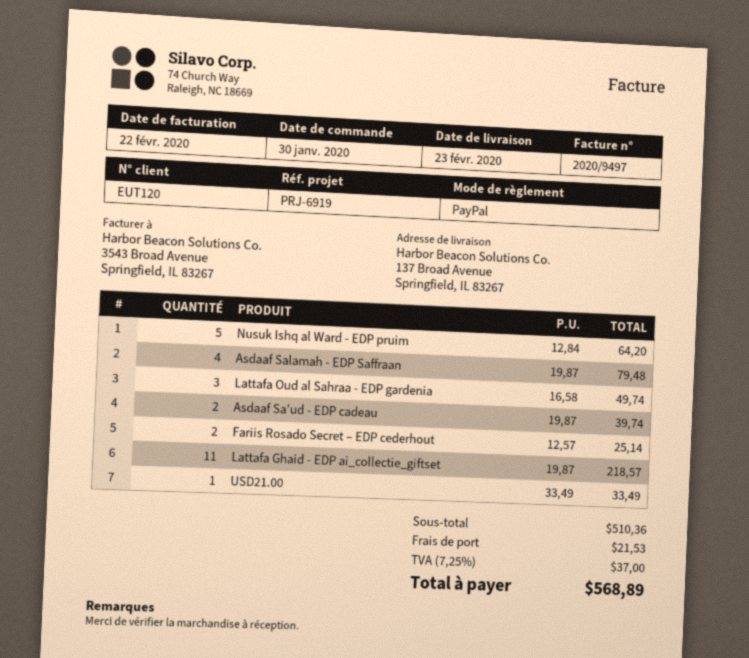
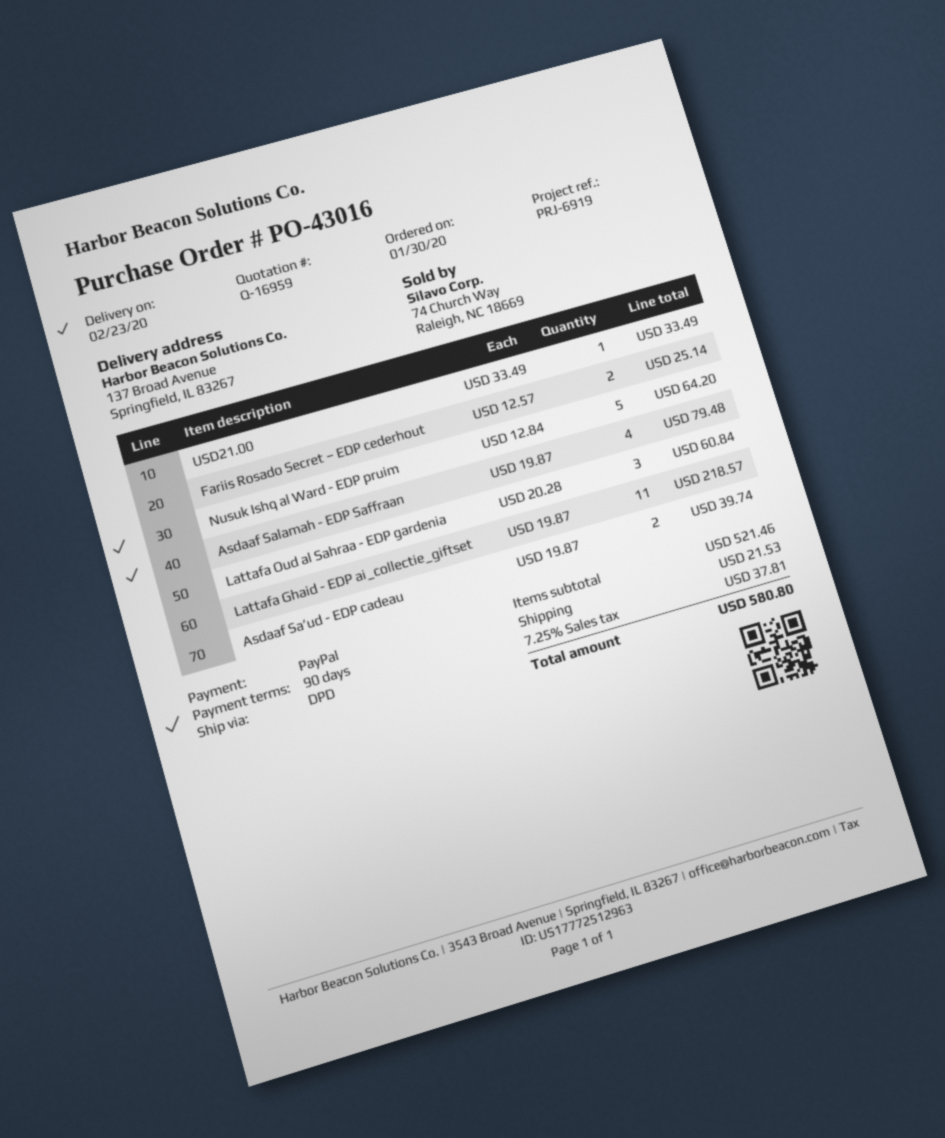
Lattafa Oud al Sahraa - EDP gardenia: 3 x 16.58 = 49.74 -> 3 x 20.28 = 60.84
subtotal: 510.36 -> 521.46
tax: 7.25% = 37.00 -> 7.25% = 37.81
total: 568.89 -> 580.80

